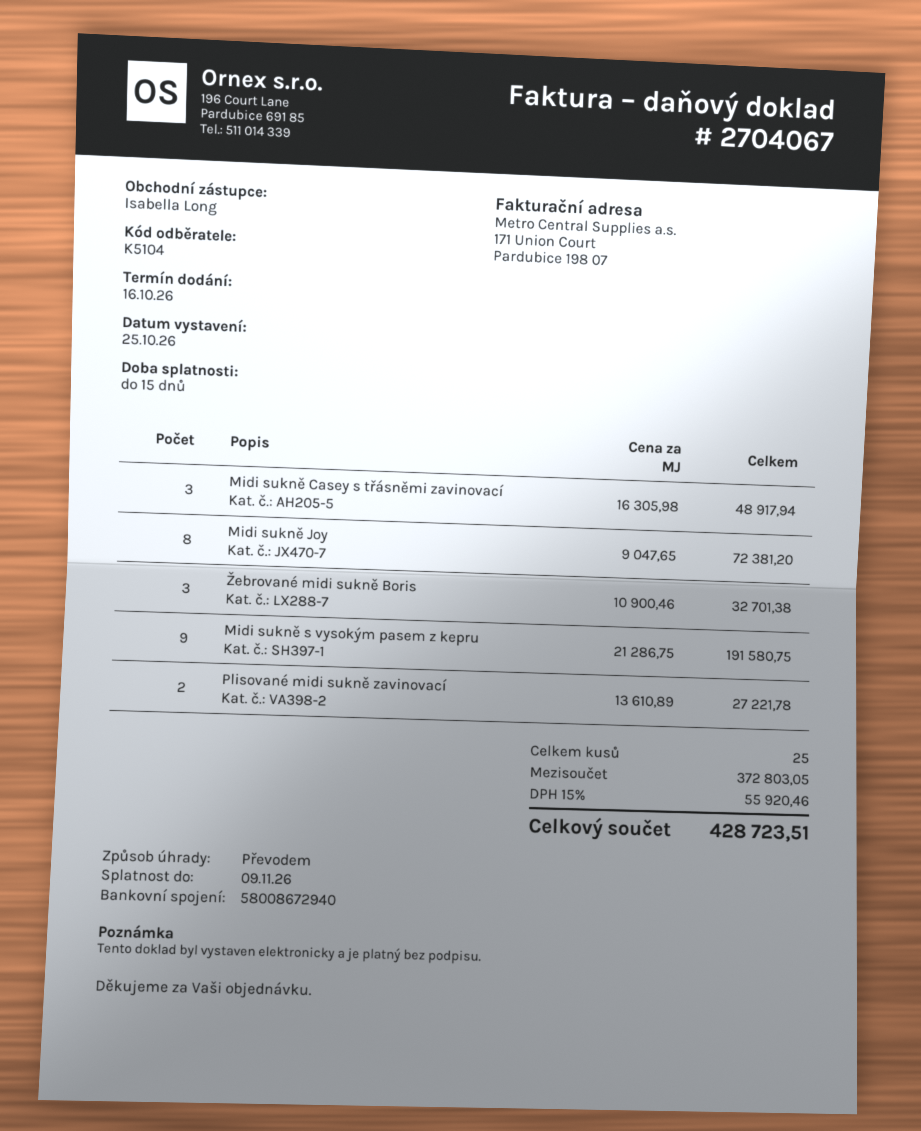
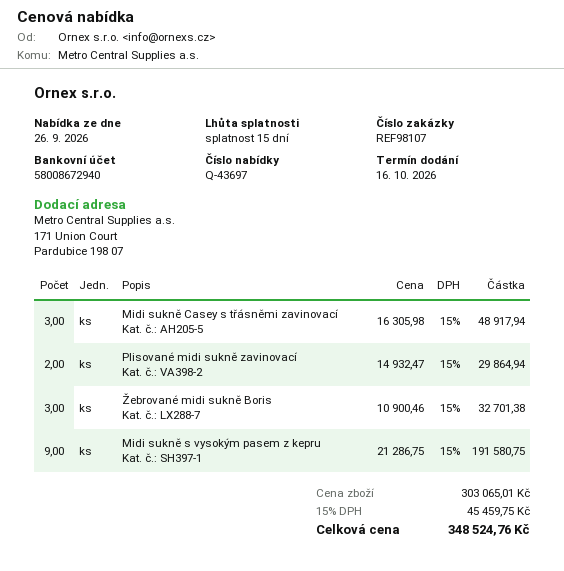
Midi sukně Joy: 8 x 9047.65 = 72381.20 -> none
Plisované midi sukně zavinovací: 2 x 13610.89 = 27221.78 -> 2 x 14932.47 = 29864.94
subtotal: 372803.05 -> 303065.01
tax: 15% = 55920.46 -> 15% = 45459.75
total: 428723.51 -> 348524.76

